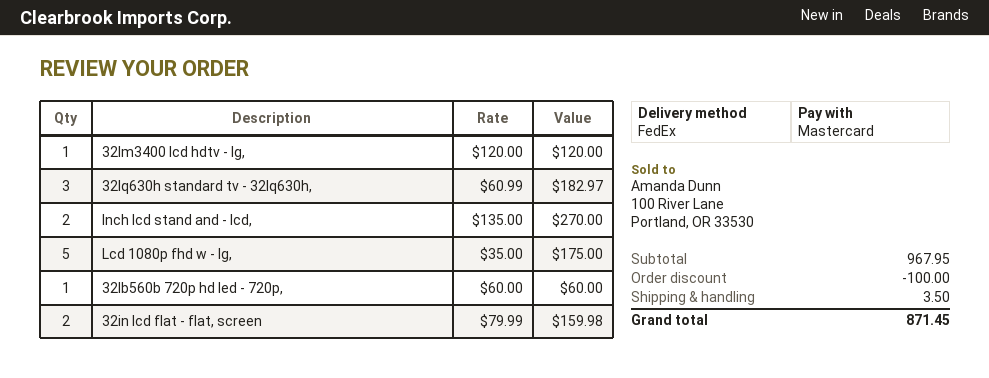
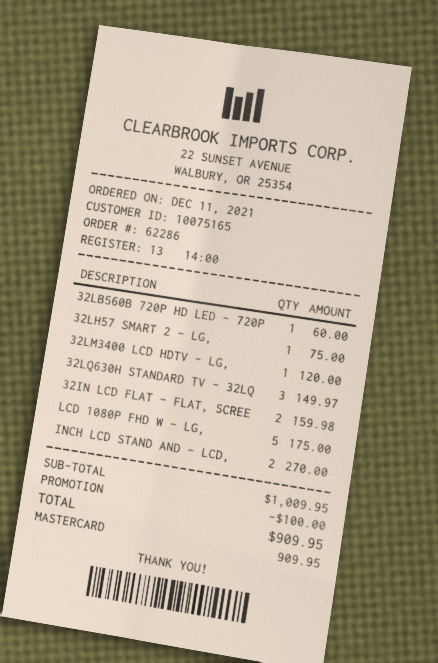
32lq630h standard tv - 32lq630h,: 3 for 182.97 -> 3 for 149.97
32LH57 SMART 2 - LG,: none -> 1 for 75.00
subtotal: 967.95 -> 1009.95
shipping: 3.50 -> none
total: 871.45 -> 909.95

